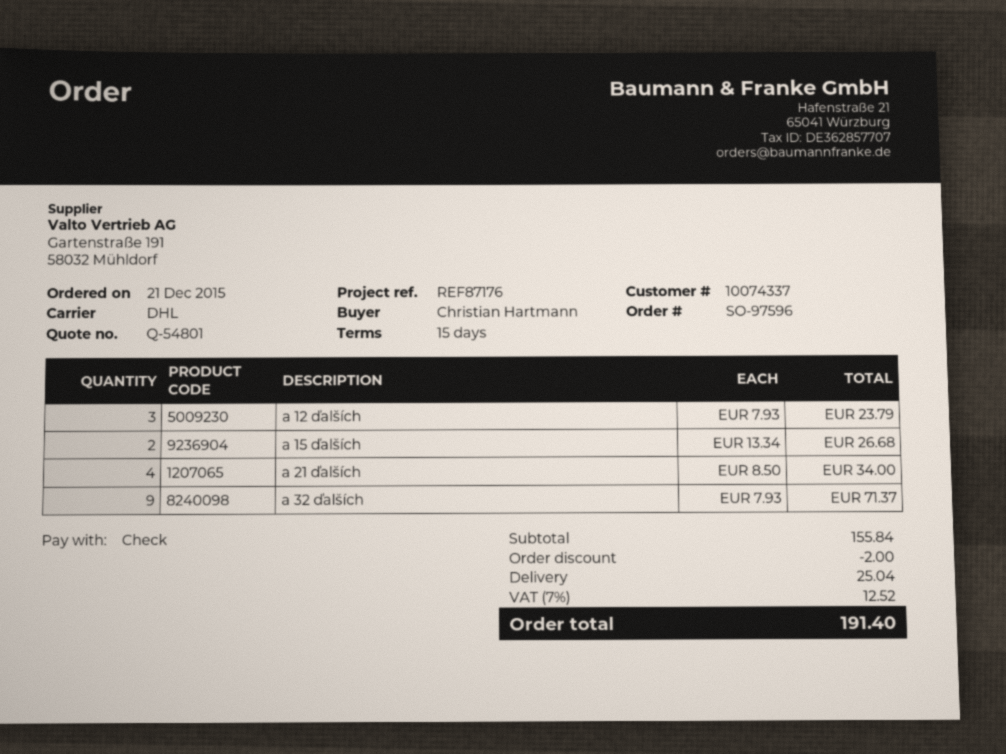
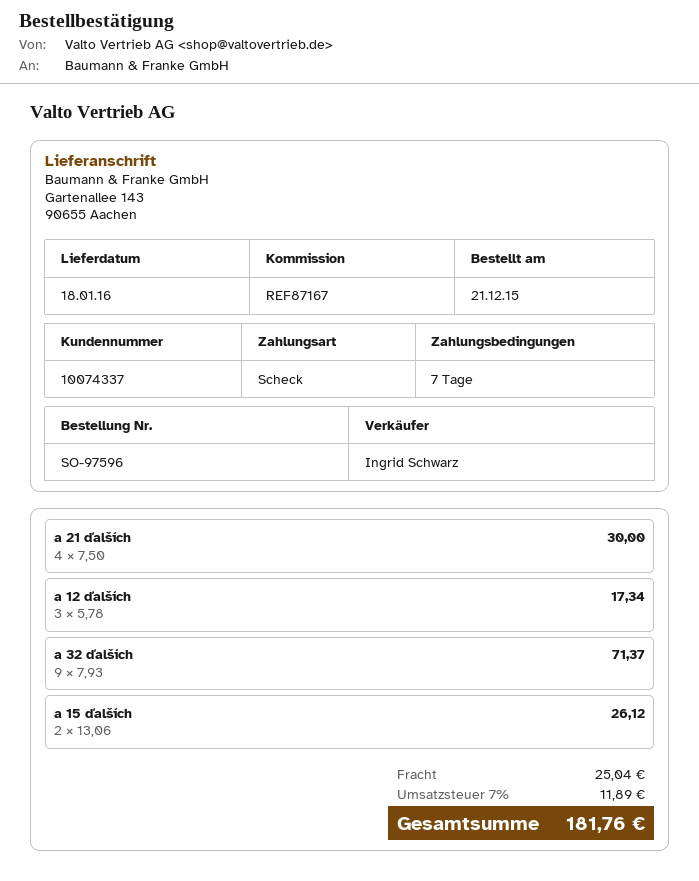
payment terms: 15 days -> 7 days
reference: REF87176 -> REF87167
a 12 ďalších: 3 x 7.93 = 23.79 -> 3 x 5.78 = 17.34
a 15 ďalších: 2 x 13.34 = 26.68 -> 2 x 13.06 = 26.12
a 21 ďalších: 4 x 8.50 = 34.00 -> 4 x 7.50 = 30.00
discount: 2.00 -> none
tax: 7% = 12.52 -> 7% = 11.89
total: 191.40 -> 181.76

